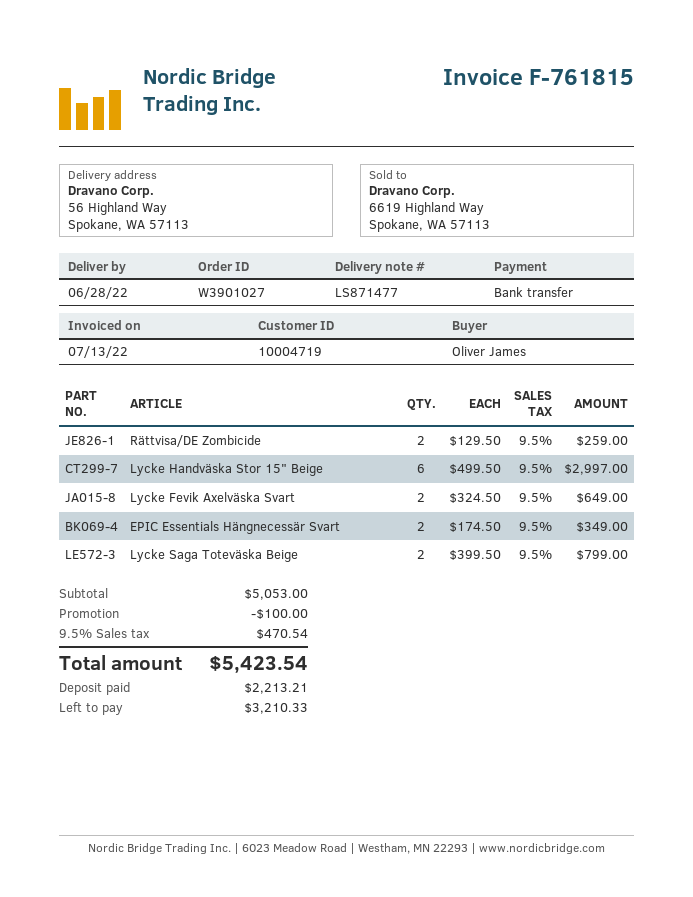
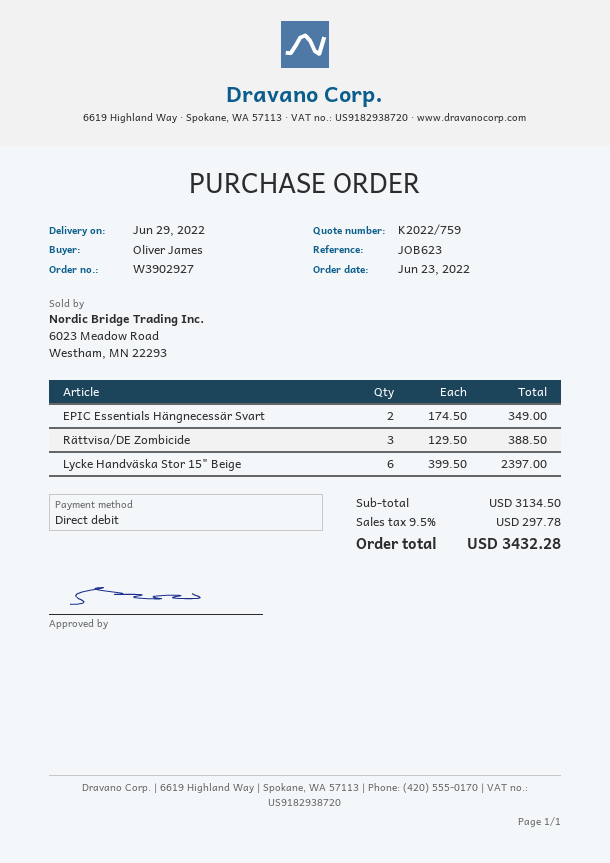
order number: W3901027 -> W3902927
delivery date: 2022-06-28 -> 2022-06-29
payment method: bank transfer -> direct debit
Rättvisa/DE Zombicide: 2 x 129.50 = 259.00 -> 3 x 129.50 = 388.50
Lycke Handväska Stor 15" Beige: 6 x 499.50 = 2997.00 -> 6 x 399.50 = 2397.00
Lycke Fevik Axelväska Svart: 2 x 324.50 = 649.00 -> none
Lycke Saga Toteväska Beige: 2 x 399.50 = 799.00 -> none
subtotal: 5053.00 -> 3134.50
discount: 100.00 -> none
tax: 9.5% = 470.54 -> 9.5% = 297.78
total: 5423.54 -> 3432.28

